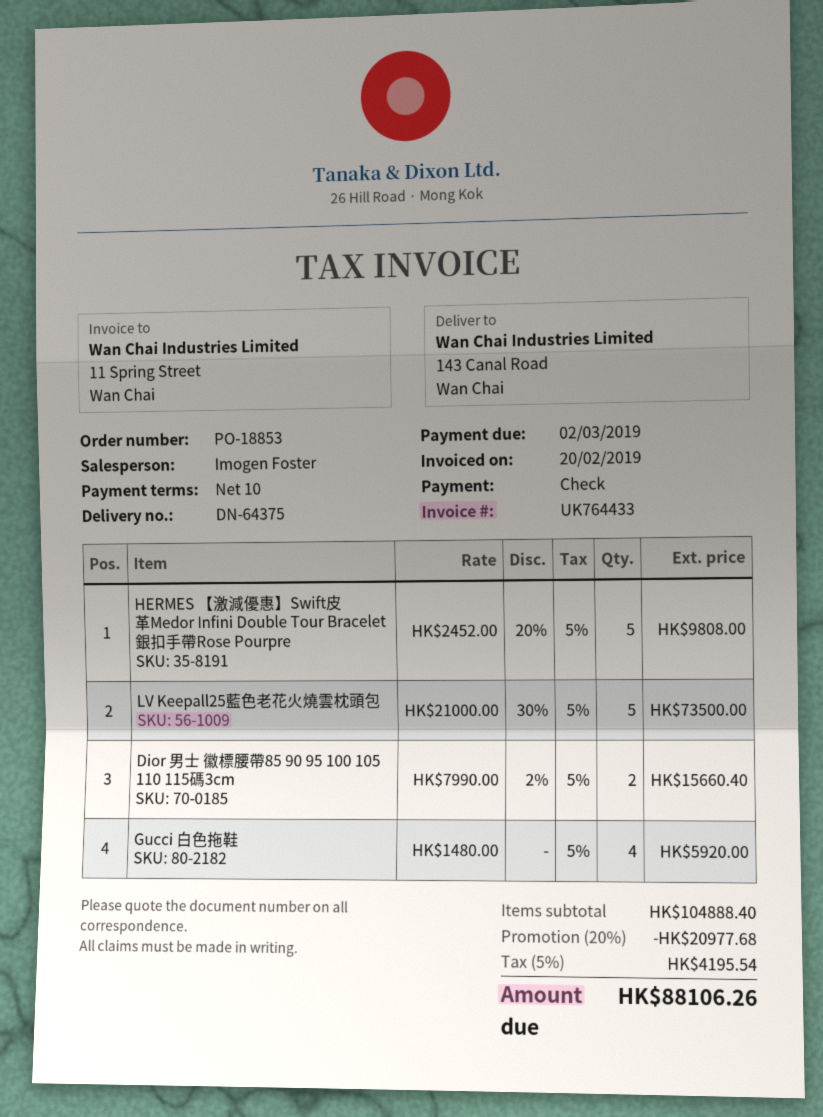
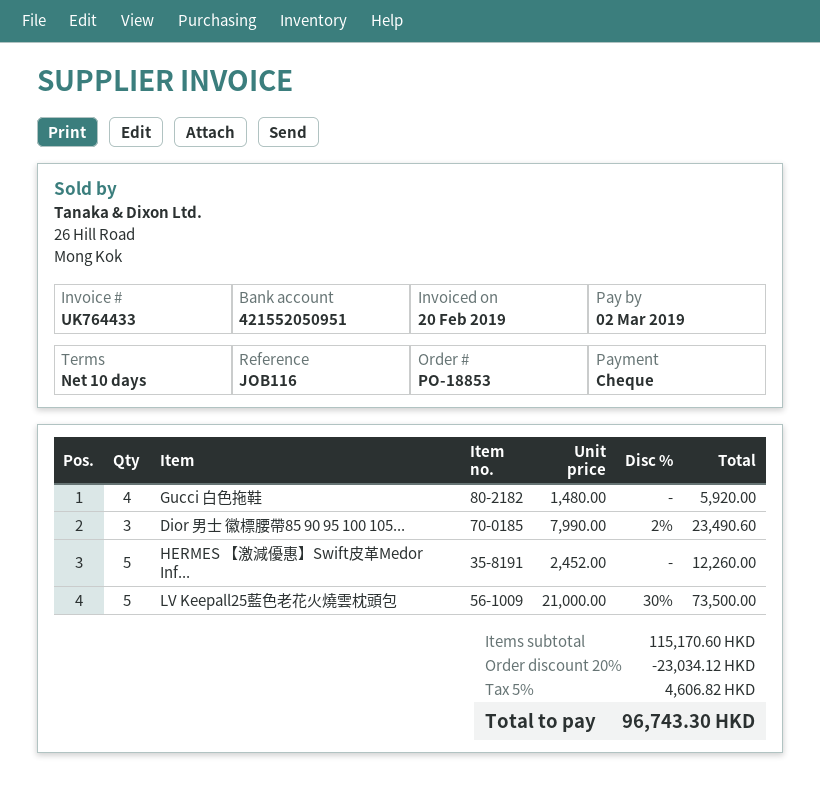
HERMES 【激減優惠】Swift皮革Medor Infini Double Tour Bracelet銀扣手帶Rose Pourpre: 5 x 2452.00 - 20% = 9808.00 -> 5 x 2452.00 = 12260.00
Dior 男士 徽標腰帶85 90 95 100 105 110 115碼3cm: 2 x 7990.00 - 2% = 15660.40 -> 3 x 7990.00 - 2% = 23490.60
subtotal: 104888.40 -> 115170.60
discount: 20% = 20977.68 -> 20% = 23034.12
tax: 5% = 4195.54 -> 5% = 4606.82
total: 88106.26 -> 96743.30

